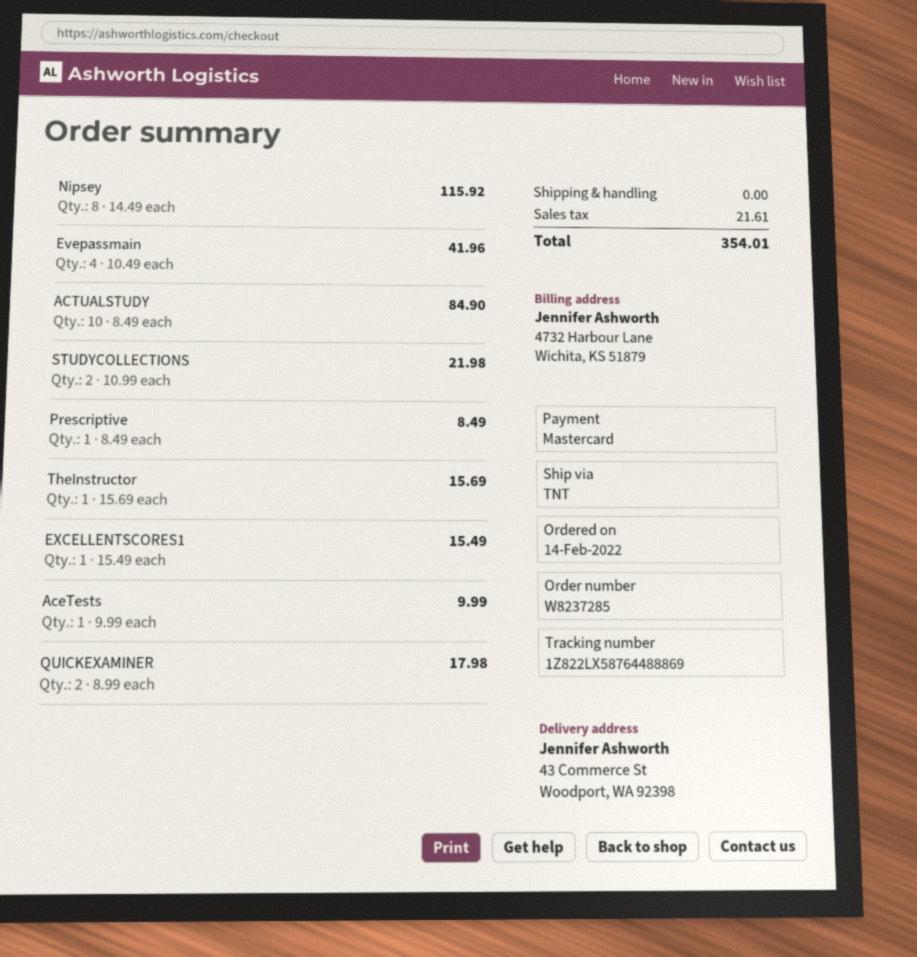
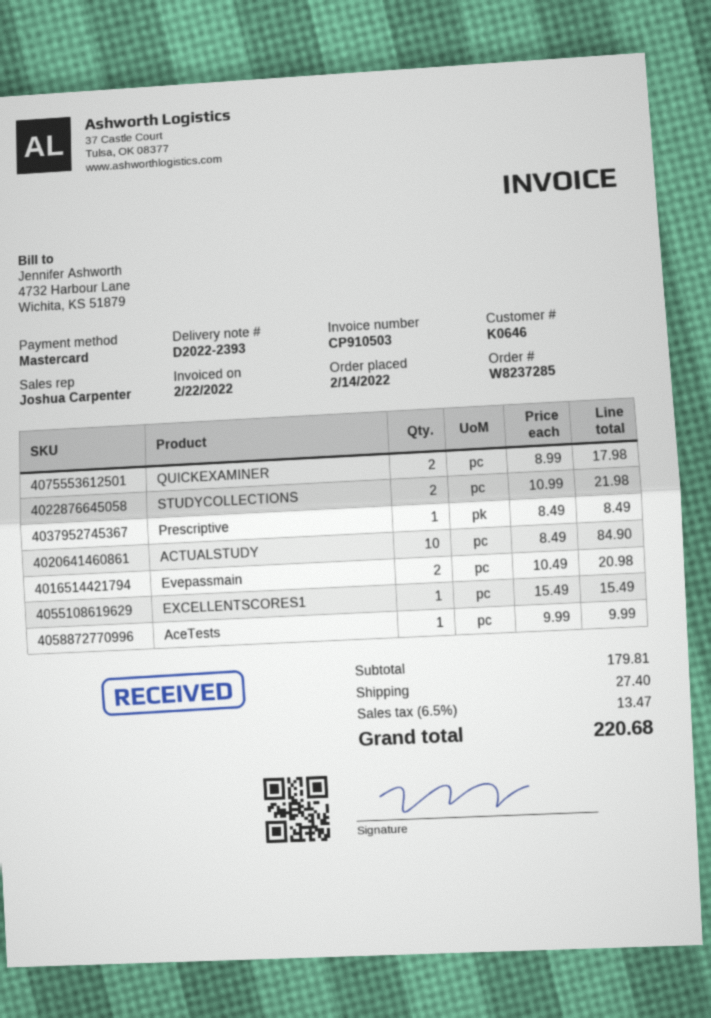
Nipsey: 8 x 14.49 = 115.92 -> none
Evepassmain: 4 x 10.49 = 41.96 -> 2 x 10.49 = 20.98
TheInstructor: 1 x 15.69 = 15.69 -> none
shipping: 0.00 -> 27.40
tax: 21.61 -> 13.47
total: 354.01 -> 220.68

